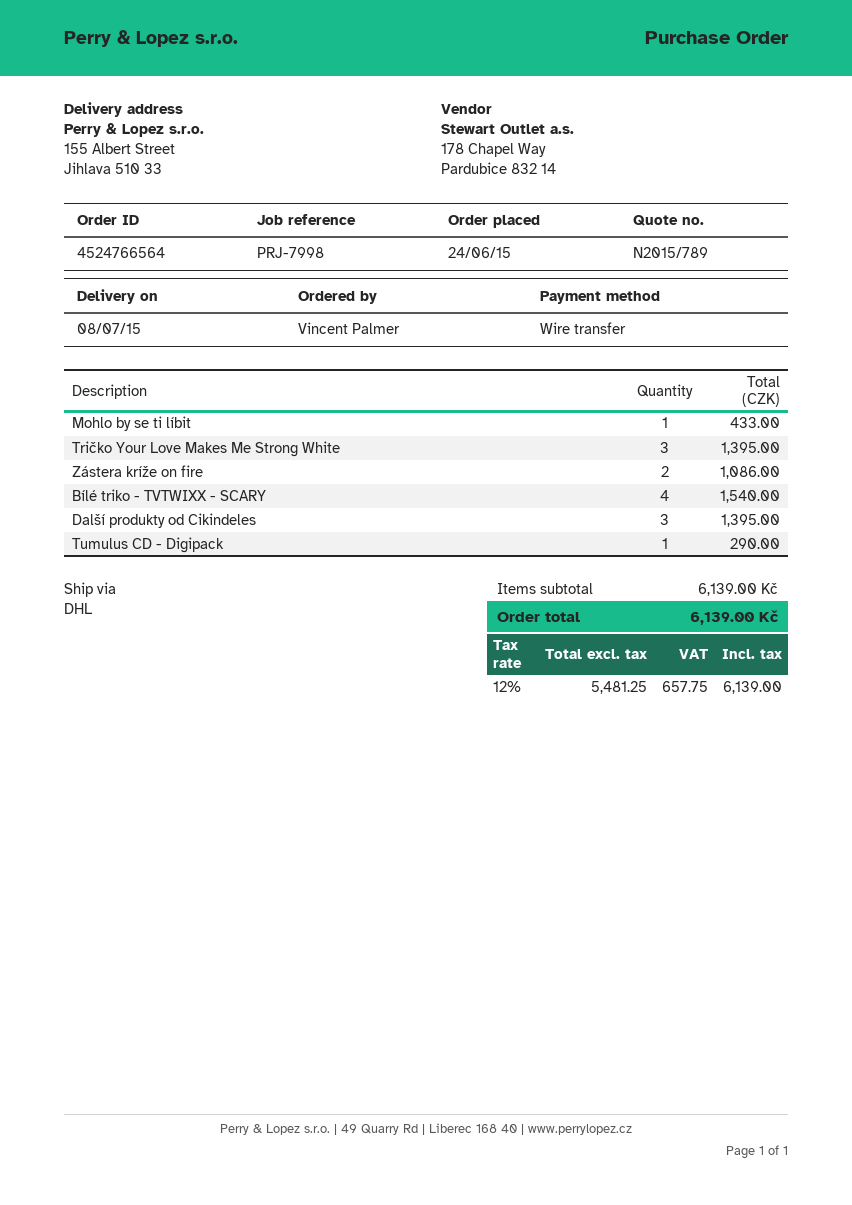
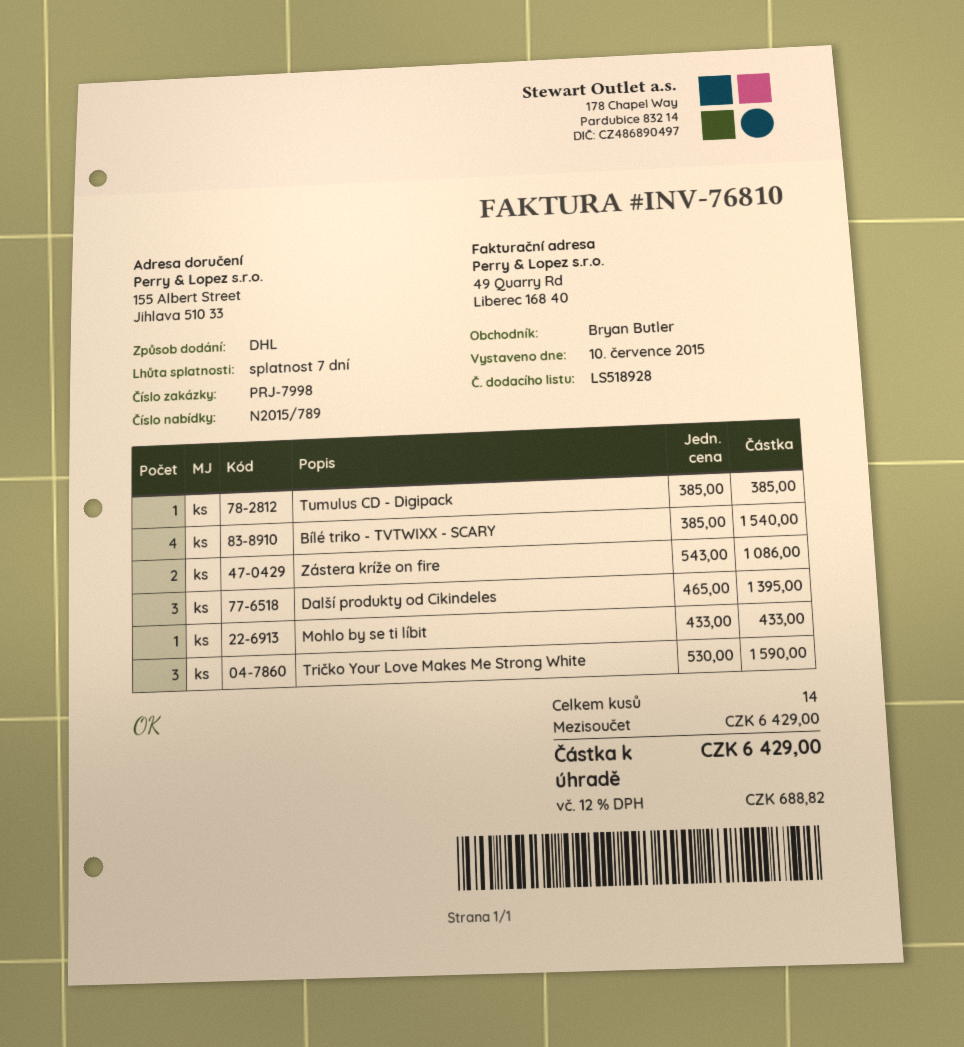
Tričko Your Love Makes Me Strong White: 3 for 1395.00 -> 3 for 1590.00
Tumulus CD - Digipack: 1 for 290.00 -> 1 for 385.00
subtotal: 6139.00 -> 6429.00
tax: 12% = 657.75 -> 12% = 688.82
total: 6139.00 -> 6429.00

